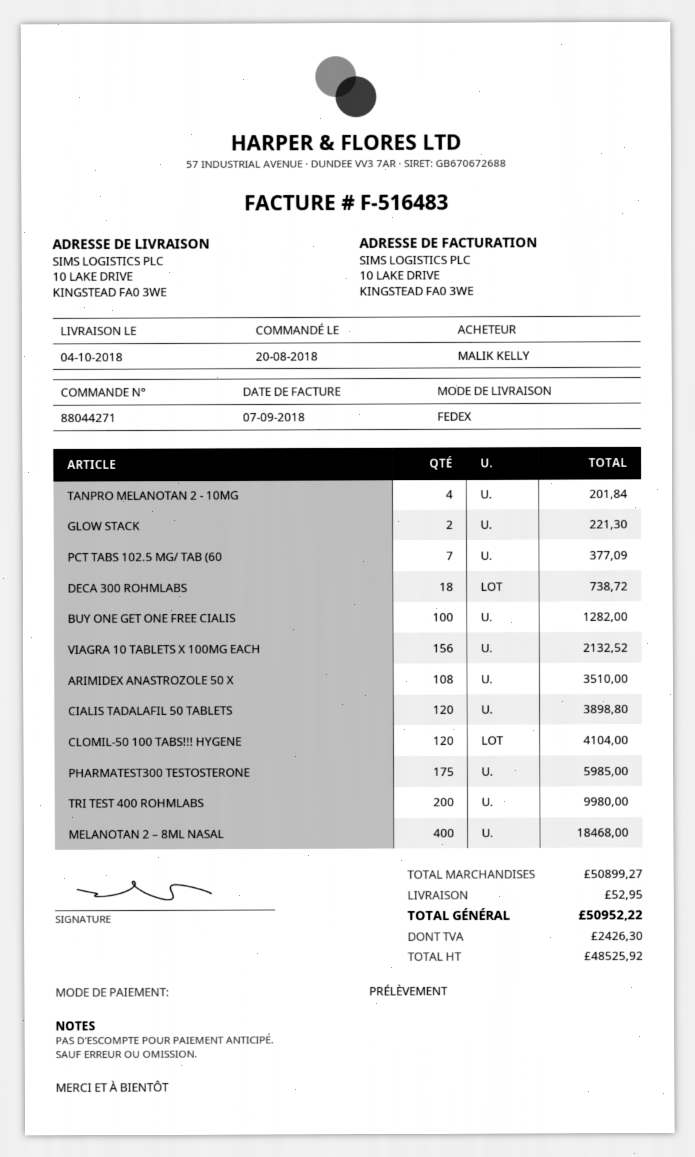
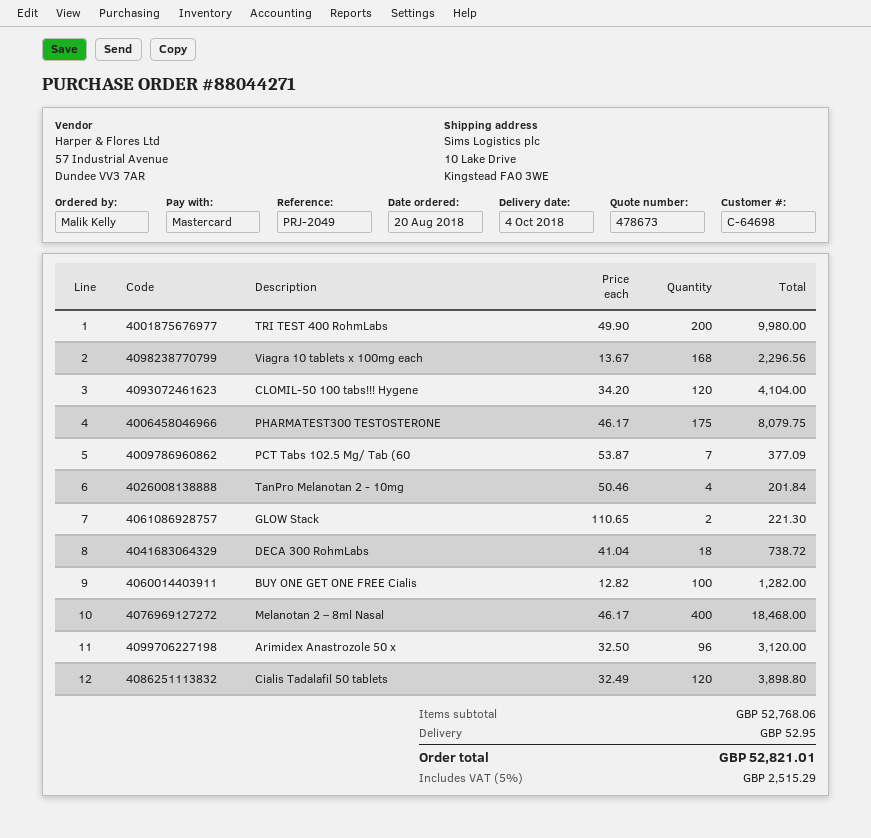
payment method: direct debit -> Mastercard
VIAGRA 10 TABLETS X 100MG EACH: 156 for 2132.52 -> 168 for 2296.56
ARIMIDEX ANASTROZOLE 50 X: 108 for 3510.00 -> 96 for 3120.00
PHARMATEST300 TESTOSTERONE: 175 for 5985.00 -> 175 for 8079.75
subtotal: 50899.27 -> 52768.06
tax: 2426.30 -> 2515.29
total: 50952.22 -> 52821.01

